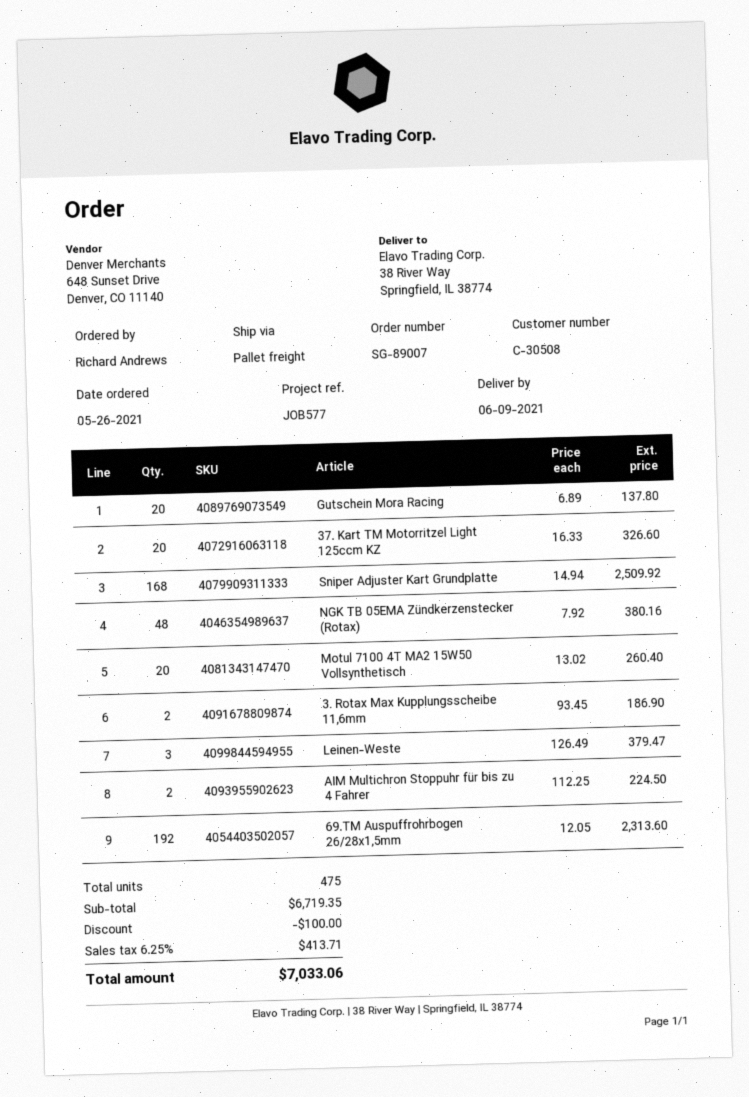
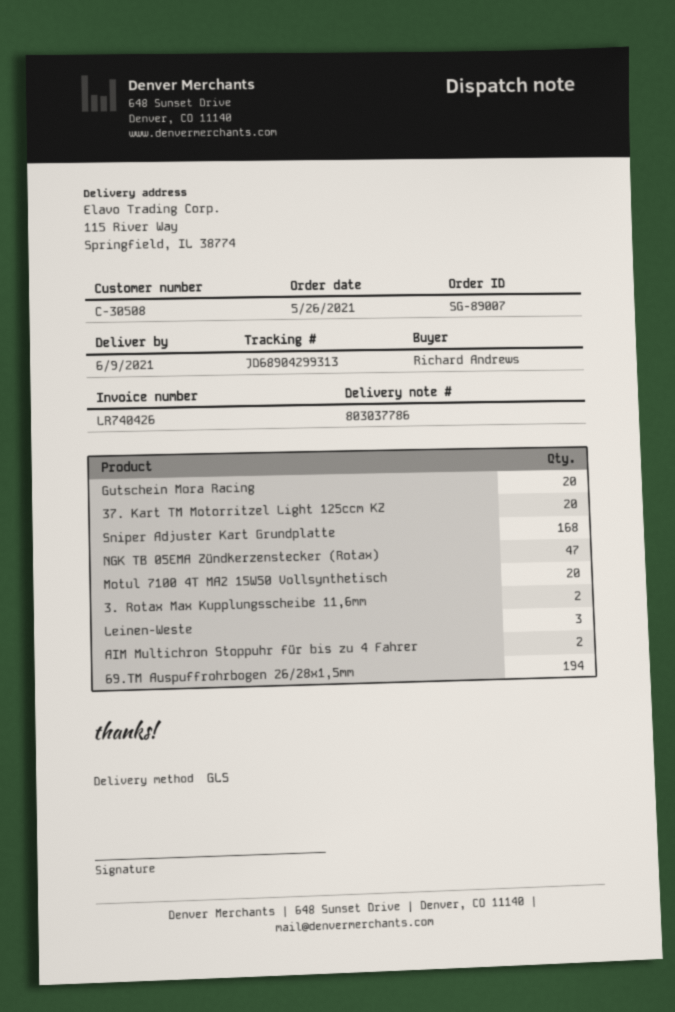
shipping method: pallet freight -> GLS
ship to: 38 River Way, Springfield, IL 38774 -> 115 River Way, Springfield, IL 38774
NGK TB 05EMA Zündkerzenstecker (Rotax): 48 -> 47
69.TM Auspuffrohrbogen 26/28x1,5mm: 192 -> 194

